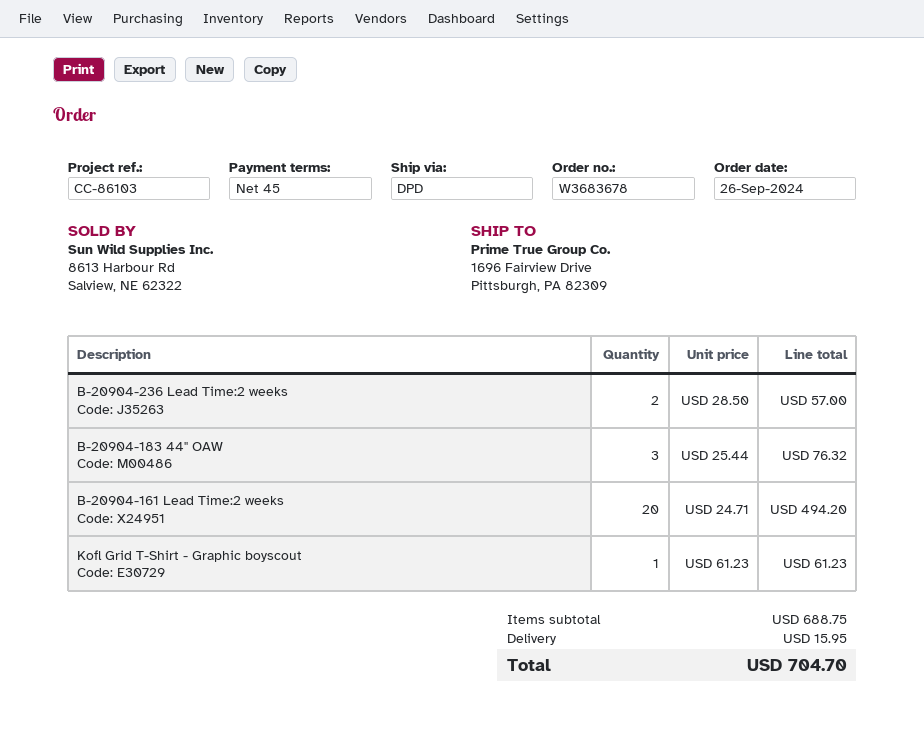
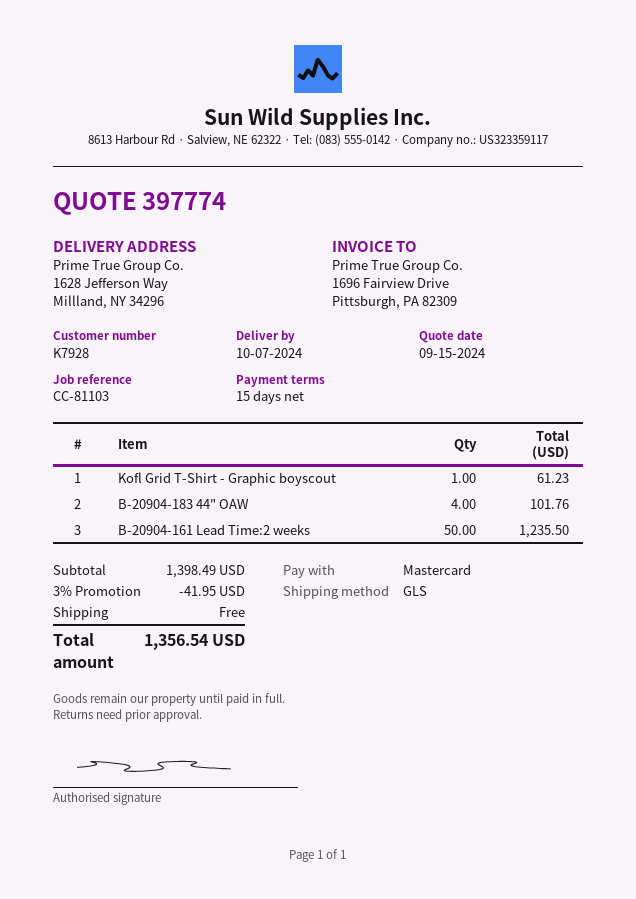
payment terms: 45 days -> 15 days
reference: CC-86103 -> CC-81103
shipping method: DPD -> GLS
ship to: 1696 Fairview Drive, Pittsburgh, PA 82309 -> 1628 Jefferson Way, Millland, NY 34296
B-20904-236 Lead Time:2 weeks: 2 for 57.00 -> none
B-20904-183 44" OAW: 3 for 76.32 -> 4 for 101.76
B-20904-161 Lead Time:2 weeks: 20 for 494.20 -> 50 for 1235.50
subtotal: 688.75 -> 1398.49
discount: none -> 3% = 41.95
shipping: 15.95 -> 0.00
total: 704.70 -> 1356.54

